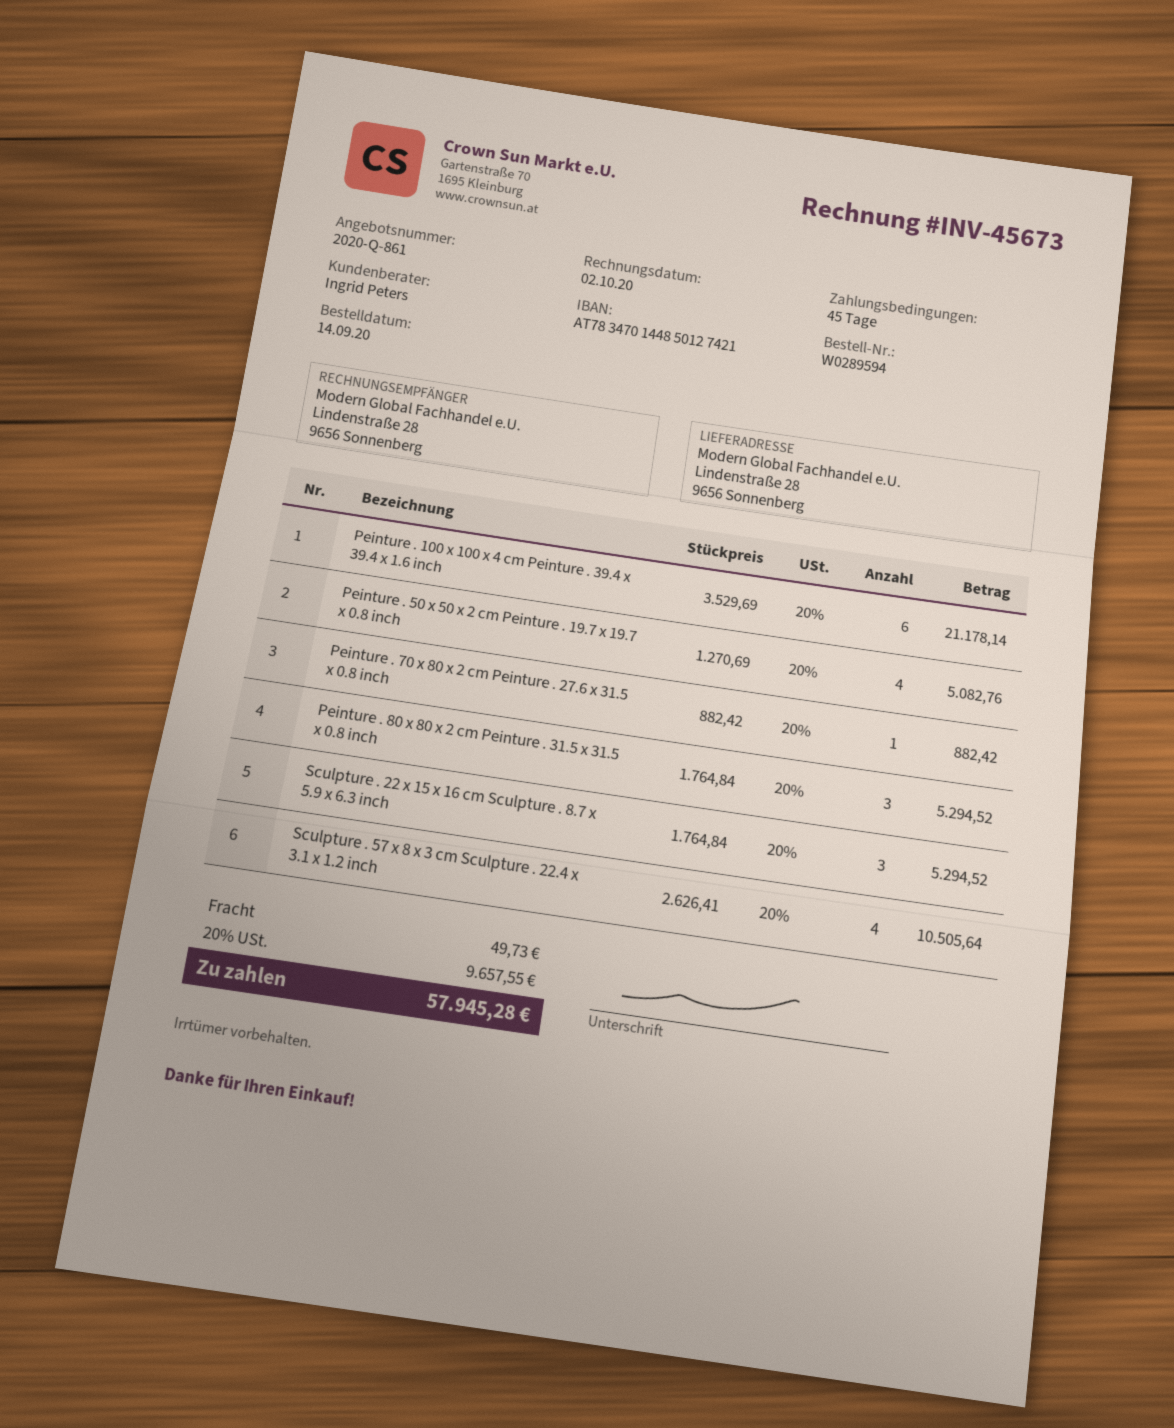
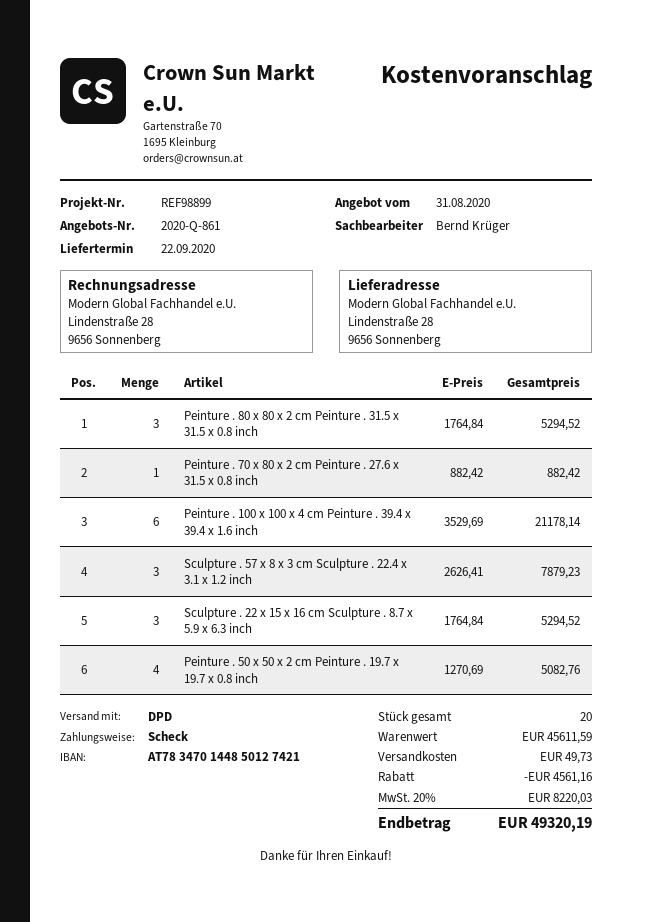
sales rep: Ingrid Peters -> Bernd Krüger
Sculpture . 57 x 8 x 3 cm Sculpture . 22.4 x 3.1 x 1.2 inch: 4 x 2626.41 = 10505.64 -> 3 x 2626.41 = 7879.23
discount: none -> 4561.16
tax: 20% = 9657.55 -> 20% = 8220.03
total: 57945.28 -> 49320.19

